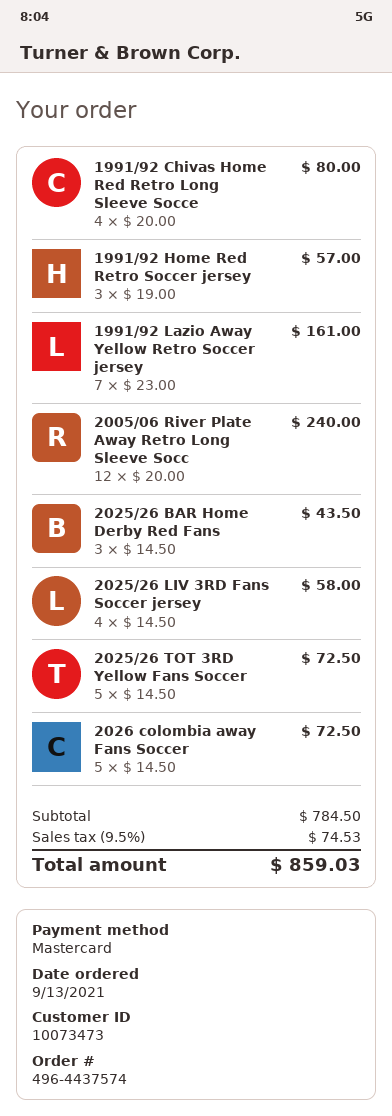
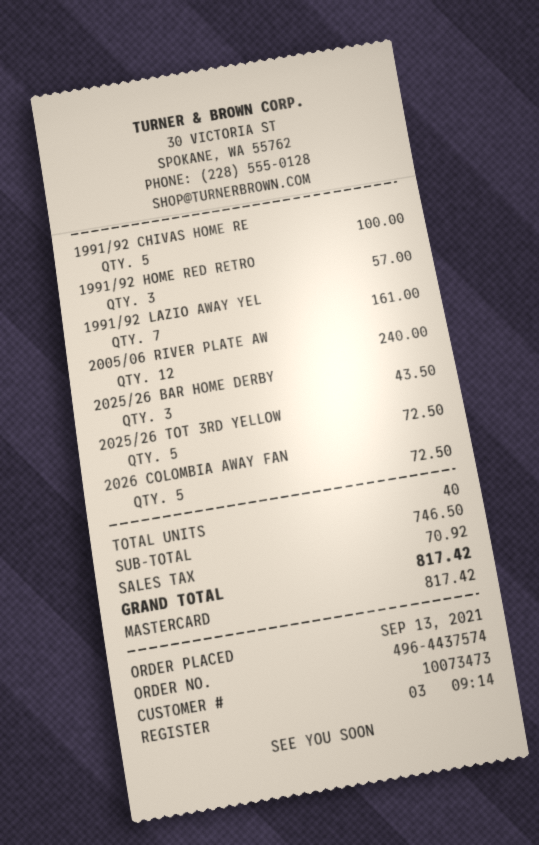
1991/92 Chivas Home Red Retro Long Sleeve Socce: 4 for 80.00 -> 5 for 100.00
2025/26 LIV 3RD Fans Soccer jersey: 4 for 58.00 -> none
subtotal: 784.50 -> 746.50
tax: 74.53 -> 70.92
total: 859.03 -> 817.42

